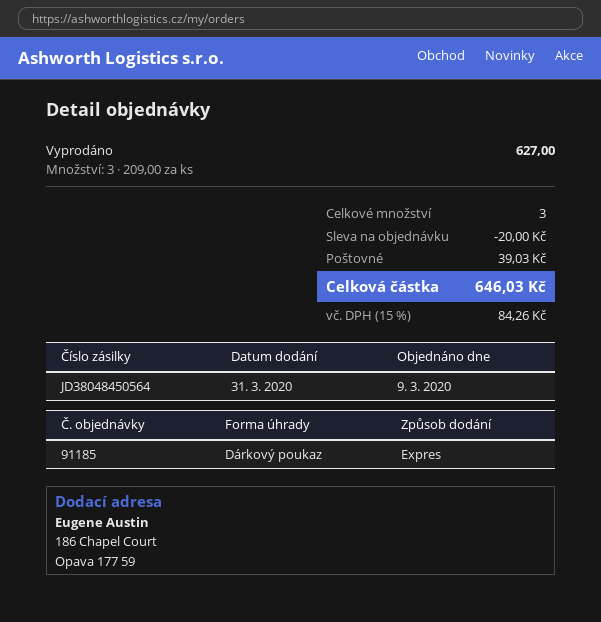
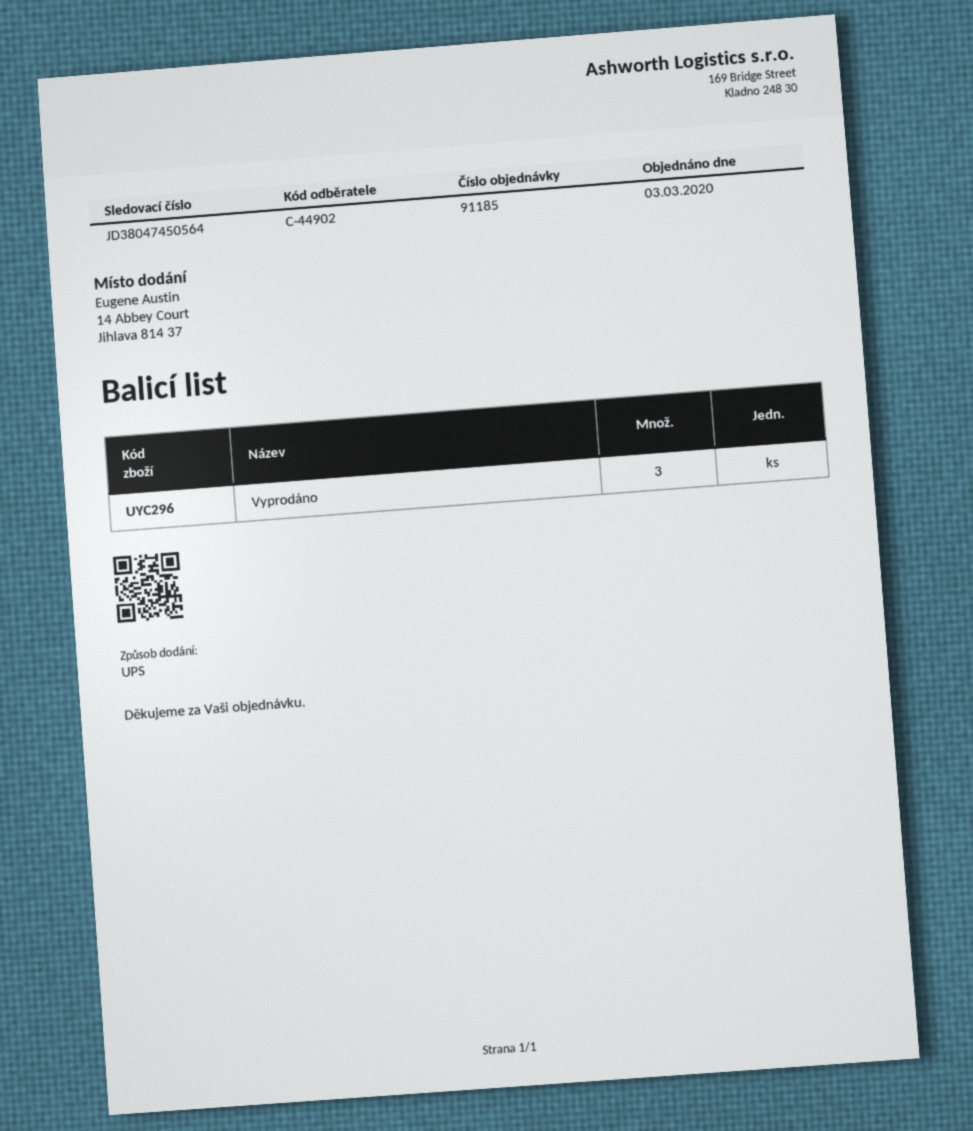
order date: 2020-03-09 -> 2020-03-03
shipping method: express -> UPS
tracking number: JD38048450564 -> JD38047450564
ship to: 186 Chapel Court, Opava 177 59 -> 14 Abbey Court, Jihlava 814 37

